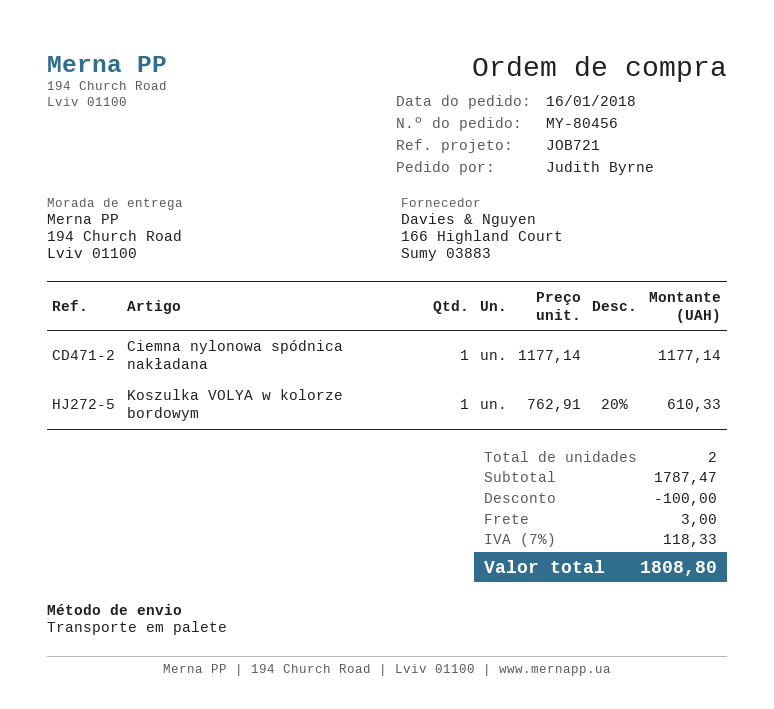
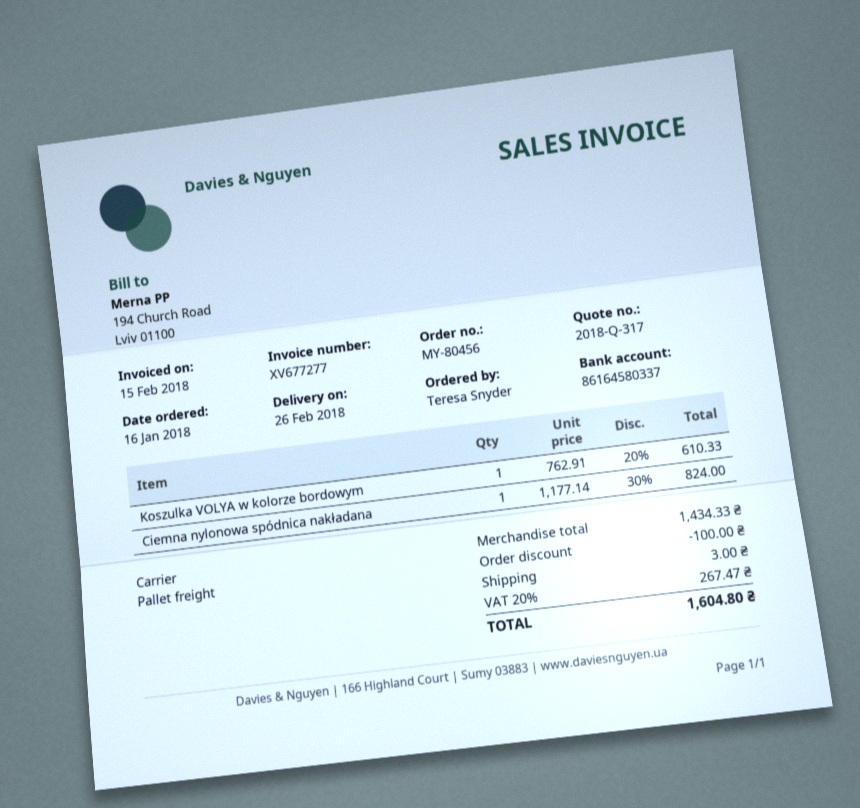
ordered by: Judith Byrne -> Teresa Snyder
Ciemna nylonowa spódnica nakładana: 1 x 1177.14 = 1177.14 -> 1 x 1177.14 - 30% = 824.00
subtotal: 1787.47 -> 1434.33
tax: 7% = 118.33 -> 20% = 267.47
total: 1808.80 -> 1604.80

